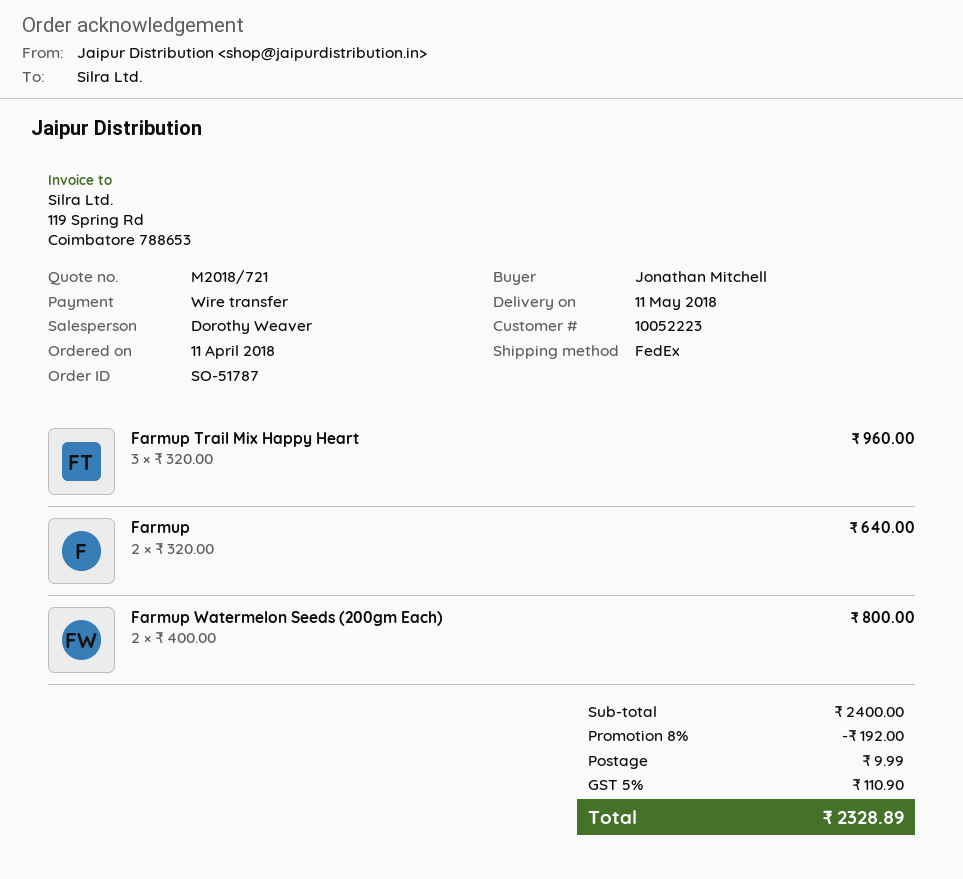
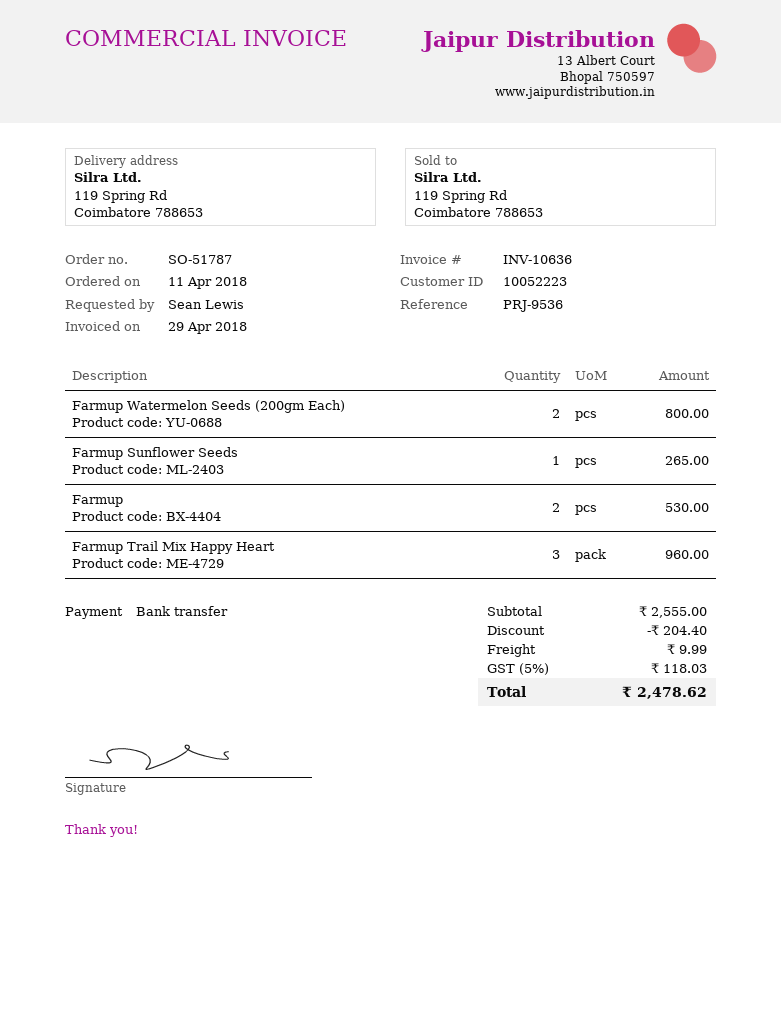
ordered by: Jonathan Mitchell -> Sean Lewis
Farmup: 2 for 640.00 -> 2 for 530.00
Farmup Sunflower Seeds: none -> 1 for 265.00
subtotal: 2400.00 -> 2555.00
discount: 192.00 -> 204.40
tax: 5% = 110.90 -> 5% = 118.03
total: 2328.89 -> 2478.62

